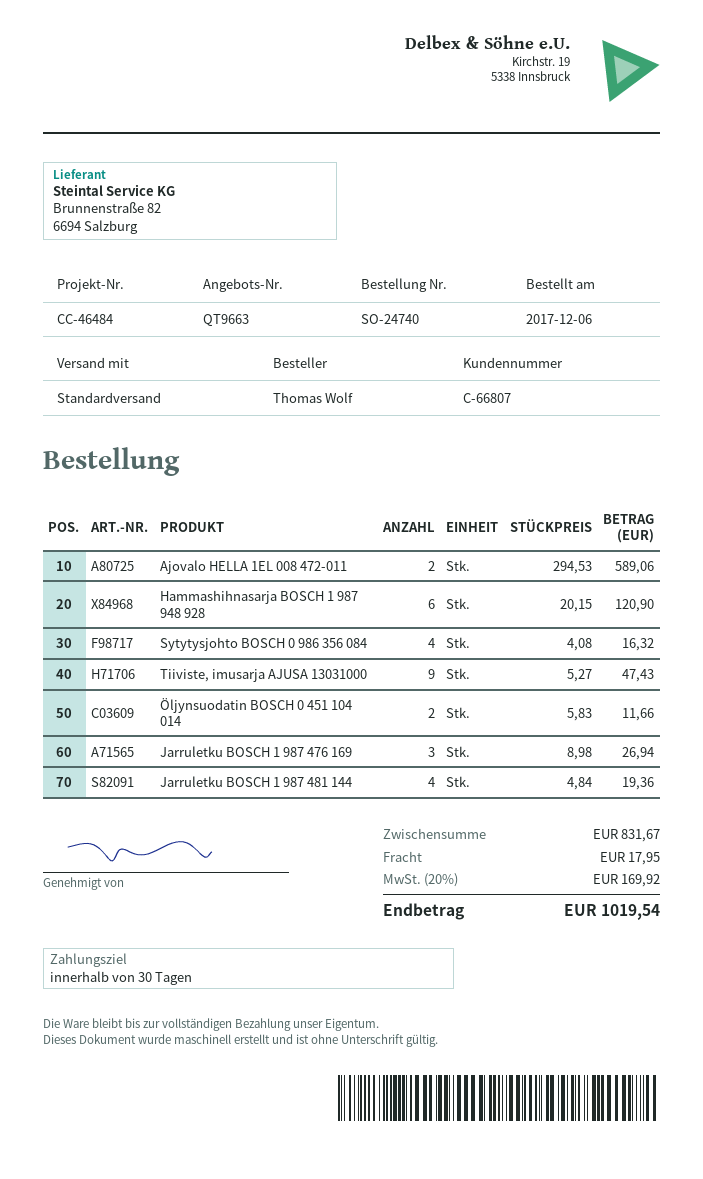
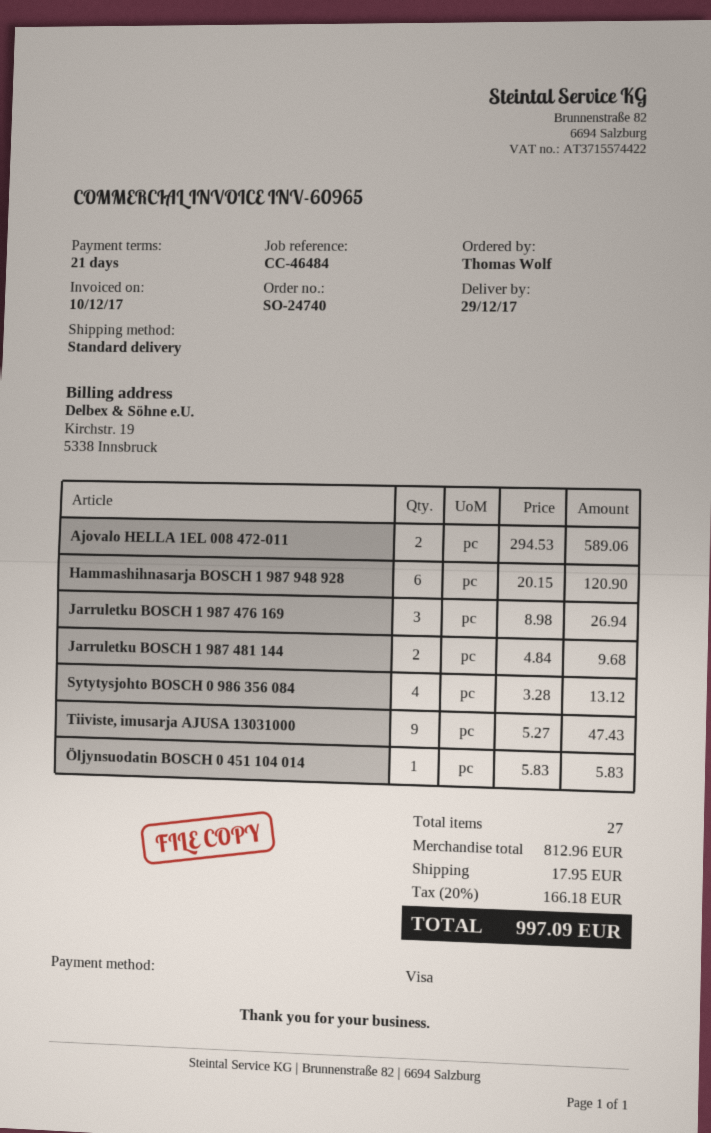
payment terms: 30 days -> 21 days
Sytytysjohto BOSCH 0 986 356 084: 4 x 4.08 = 16.32 -> 4 x 3.28 = 13.12
Öljynsuodatin BOSCH 0 451 104 014: 2 x 5.83 = 11.66 -> 1 x 5.83 = 5.83
Jarruletku BOSCH 1 987 481 144: 4 x 4.84 = 19.36 -> 2 x 4.84 = 9.68
subtotal: 831.67 -> 812.96
tax: 20% = 169.92 -> 20% = 166.18
total: 1019.54 -> 997.09

